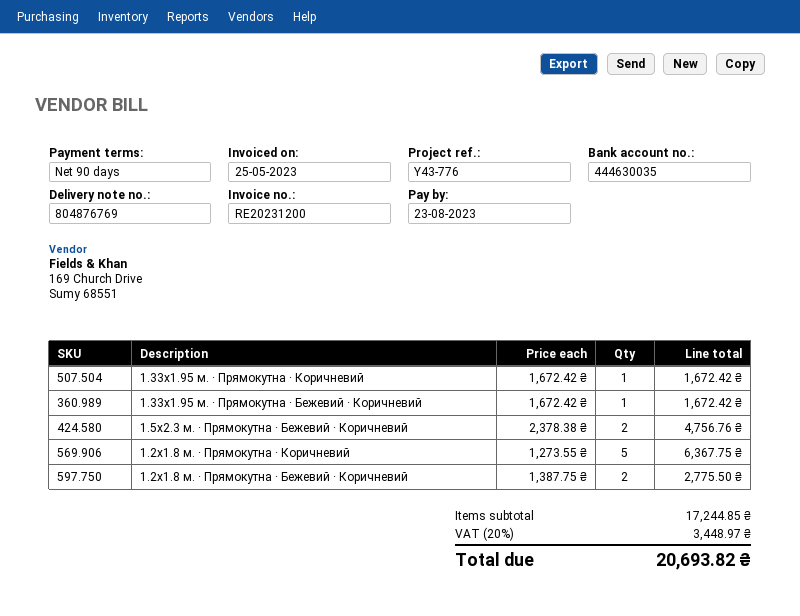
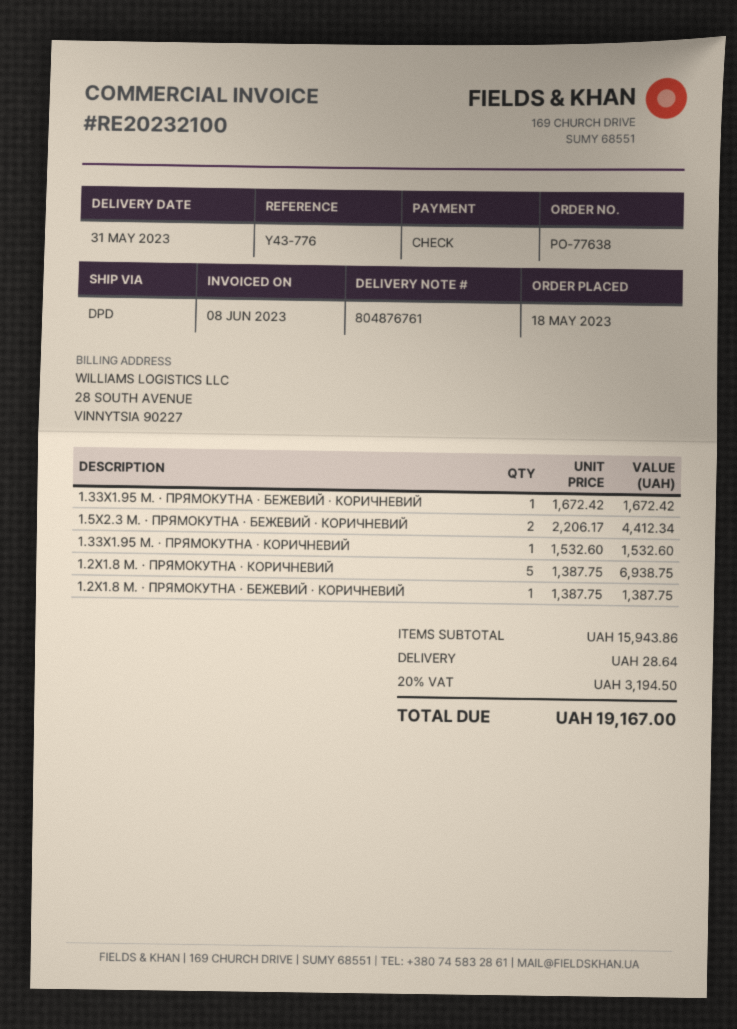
delivery note number: 804876769 -> 804876761
invoice number: RE20231200 -> RE20232100
invoice date: 2023-05-25 -> 2023-06-08
1.33x1.95 м. · Прямокутна · Коричневий: 1 x 1672.42 = 1672.42 -> 1 x 1532.60 = 1532.60
1.5x2.3 м. · Прямокутна · Бежевий · Коричневий: 2 x 2378.38 = 4756.76 -> 2 x 2206.17 = 4412.34
1.2x1.8 м. · Прямокутна · Коричневий: 5 x 1273.55 = 6367.75 -> 5 x 1387.75 = 6938.75
1.2x1.8 м. · Прямокутна · Бежевий · Коричневий: 2 x 1387.75 = 2775.50 -> 1 x 1387.75 = 1387.75
subtotal: 17244.85 -> 15943.86
shipping: none -> 28.64
tax: 20% = 3448.97 -> 20% = 3194.50
total: 20693.82 -> 19167.00

